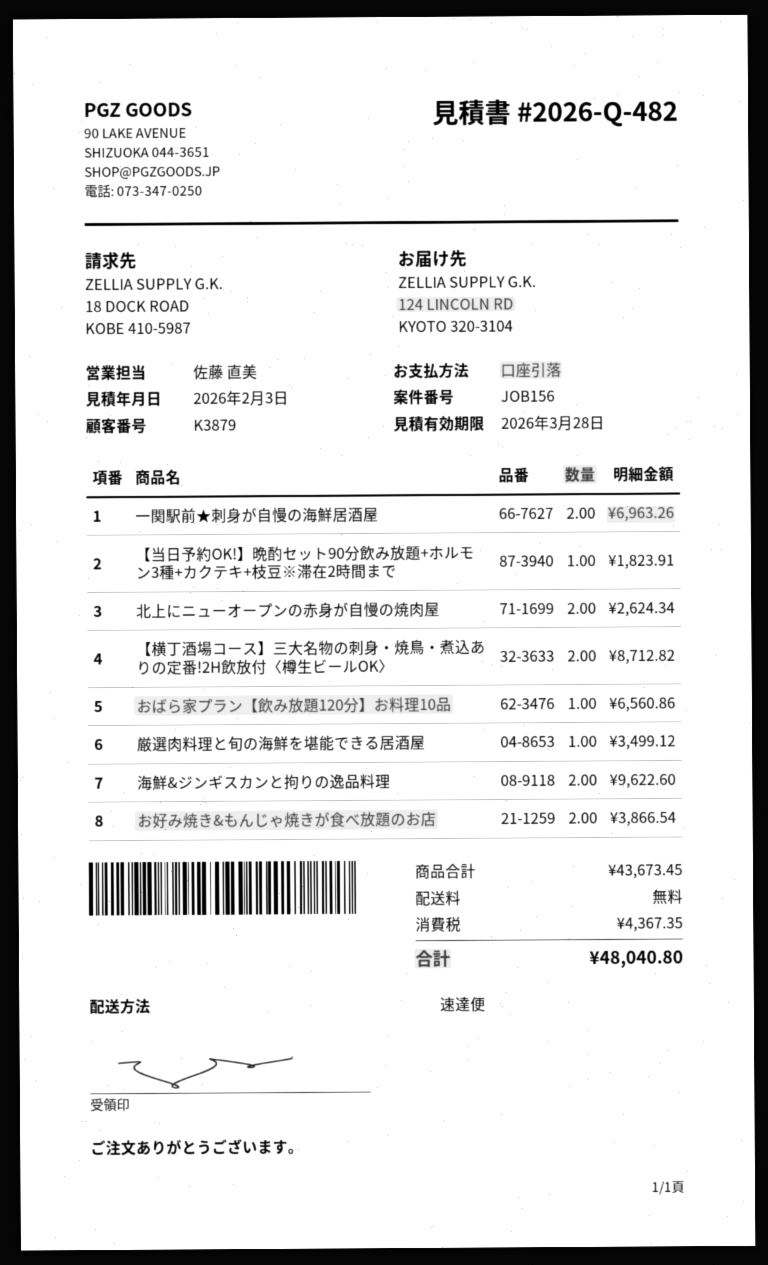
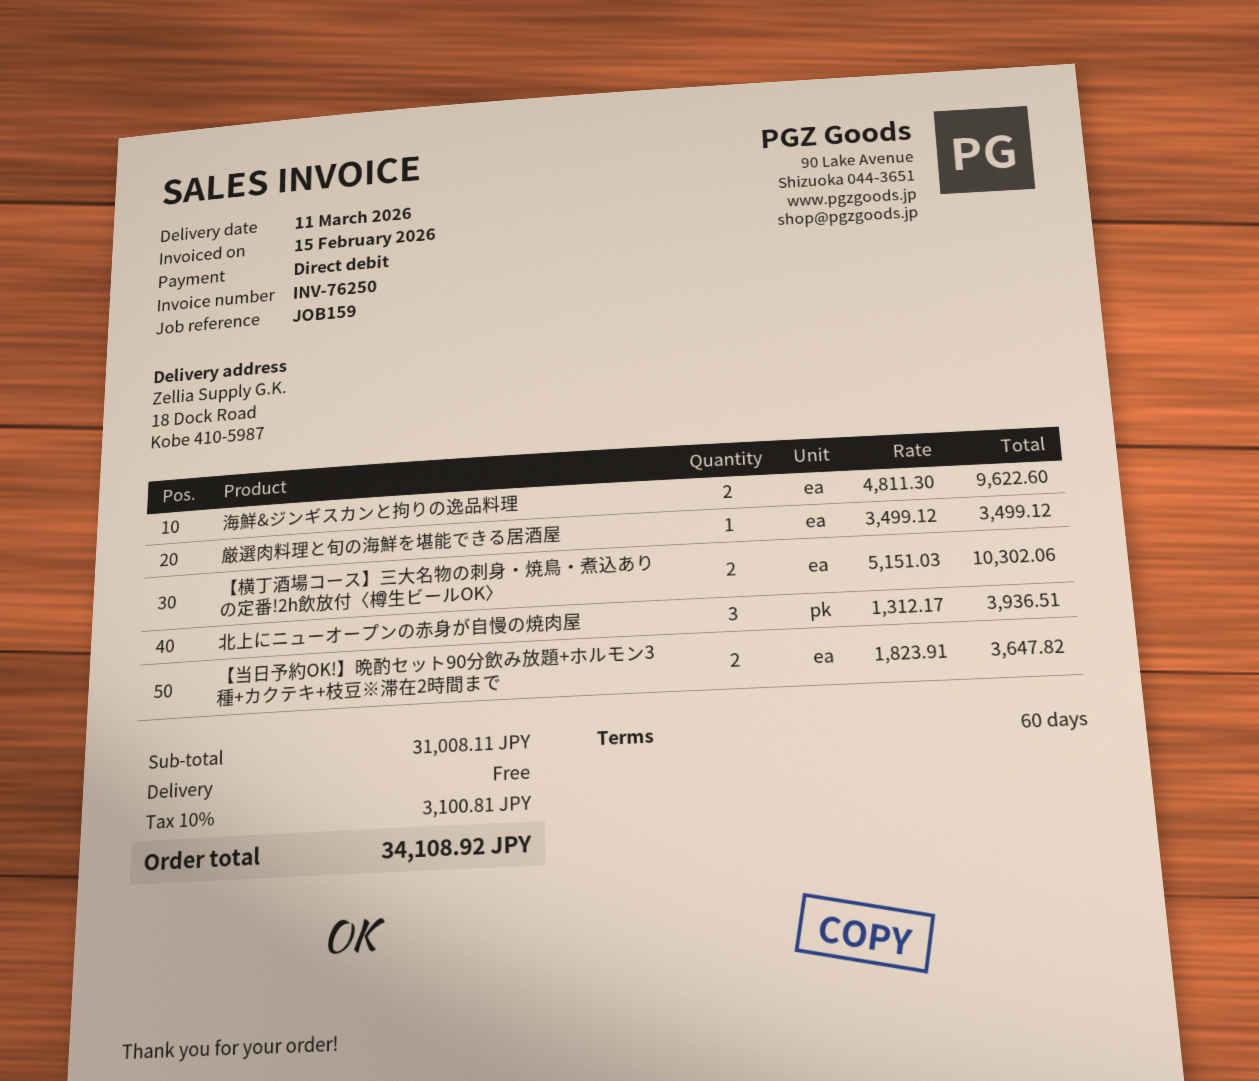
reference: JOB156 -> JOB159
ship to: 124 LINCOLN RD, KYOTO 320-3104 -> 18 Dock Road, Kobe 410-5987
一関駅前★刺身が自慢の海鮮居酒屋: 2 for 6963.26 -> none
【当日予約OK!】晩酌セット90分飲み放題+ホルモン3種+カクテキ+枝豆※滞在2時間まで: 1 for 1823.91 -> 2 for 3647.82
北上にニューオープンの赤身が自慢の焼肉屋: 2 for 2624.34 -> 3 for 3936.51
【横丁酒場コース】三大名物の刺身・焼鳥・煮込ありの定番!2H飲放付〈樽生ビールOK〉: 2 for 8712.82 -> 2 for 10302.06
おばら家プラン【飲み放題120分】お料理10品: 1 for 6560.86 -> none
お好み焼き&もんじゃ焼きが食べ放題のお店: 2 for 3866.54 -> none
subtotal: 43673.45 -> 31008.11
tax: 4367.35 -> 3100.81
total: 48040.80 -> 34108.92

